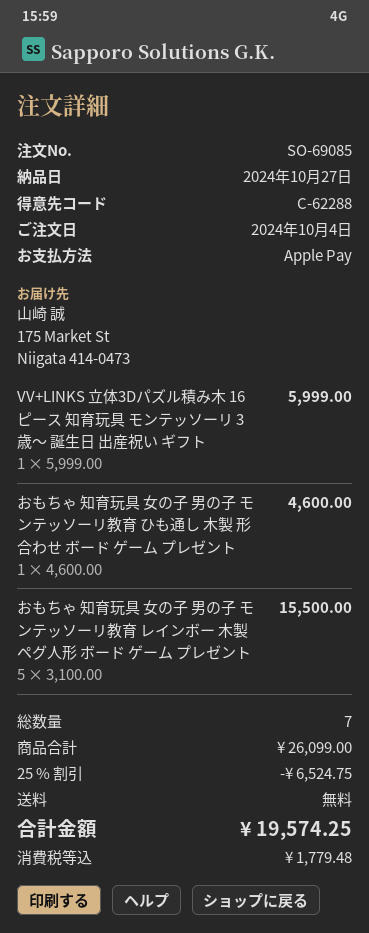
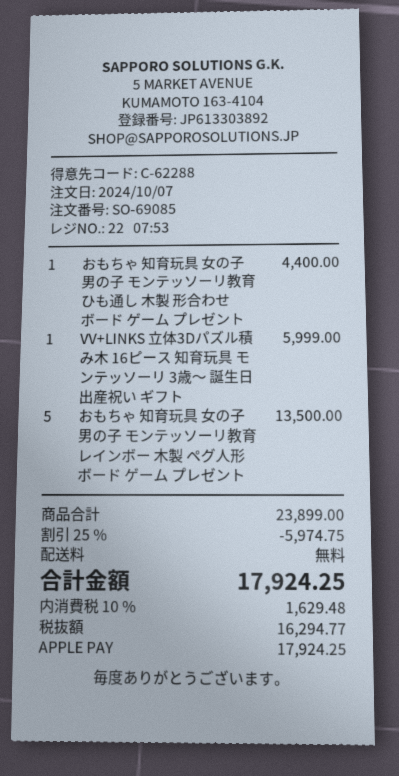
order date: 2024-10-04 -> 2024-10-07
おもちゃ 知育玩具 女の子 男の子 モンテッソーリ教育 ひも通し 木製 形合わせ ボード ゲーム プレゼント: 1 for 4600.00 -> 1 for 4400.00
おもちゃ 知育玩具 女の子 男の子 モンテッソーリ教育 レインボー 木製 ペグ人形 ボード ゲーム プレゼント: 5 for 15500.00 -> 5 for 13500.00
subtotal: 26099.00 -> 23899.00
discount: 25% = 6524.75 -> 25% = 5974.75
tax: 1779.48 -> 1629.48
total: 19574.25 -> 17924.25

